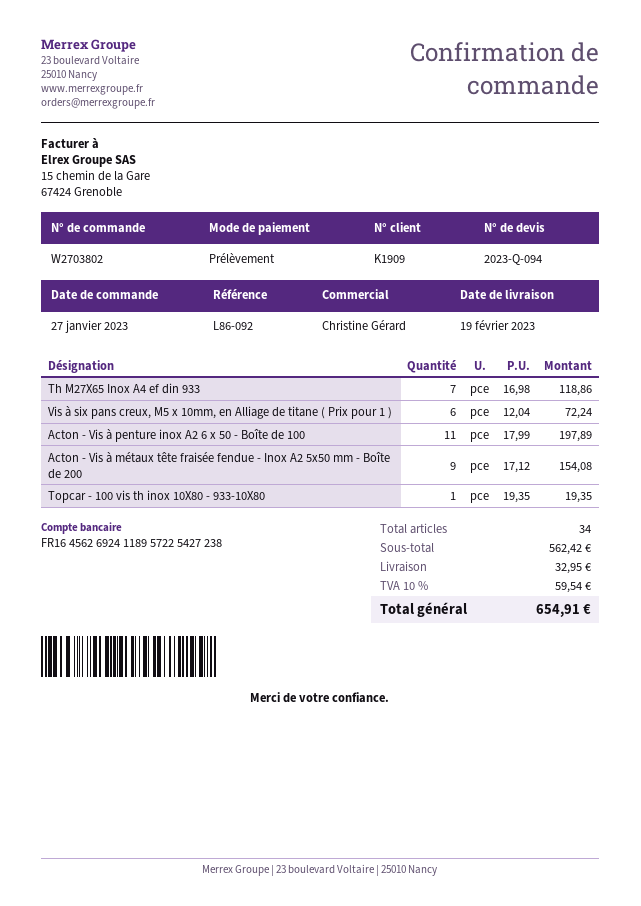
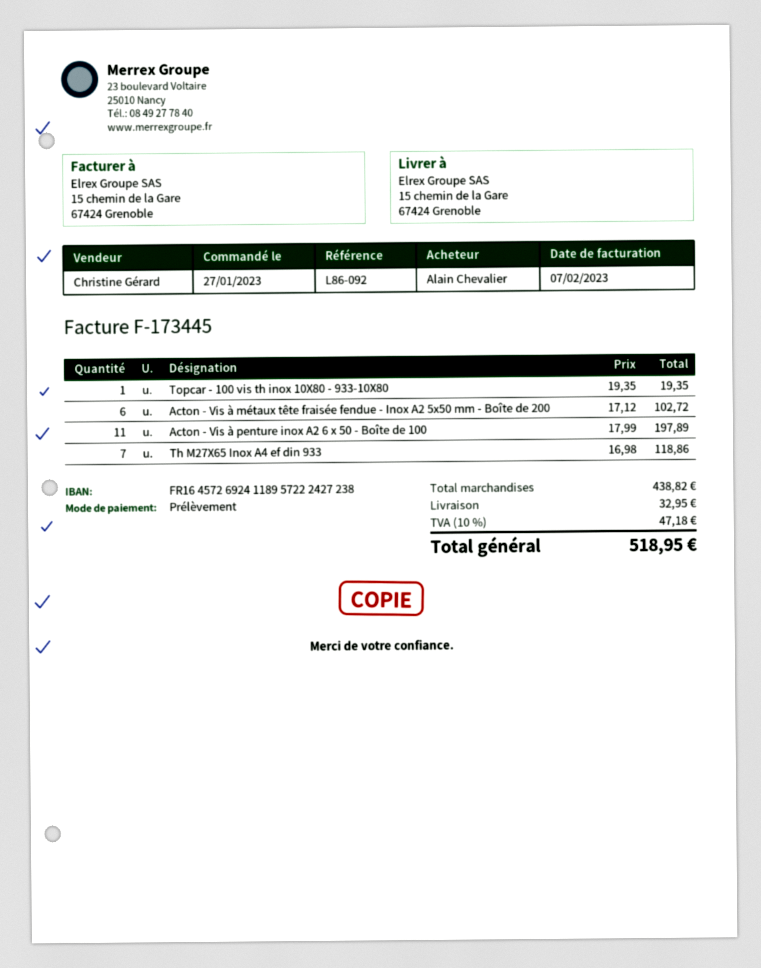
bank account: FR1645626924118957225427238 -> FR1645726924118957222427238
Vis à six pans creux, M5 x 10mm, en Alliage de titane ( Prix pour 1 ): 6 x 12.04 = 72.24 -> none
Acton - Vis à métaux tête fraisée fendue - Inox A2 5x50 mm - Boîte de 200: 9 x 17.12 = 154.08 -> 6 x 17.12 = 102.72
subtotal: 562.42 -> 438.82
tax: 10% = 59.54 -> 10% = 47.18
total: 654.91 -> 518.95

